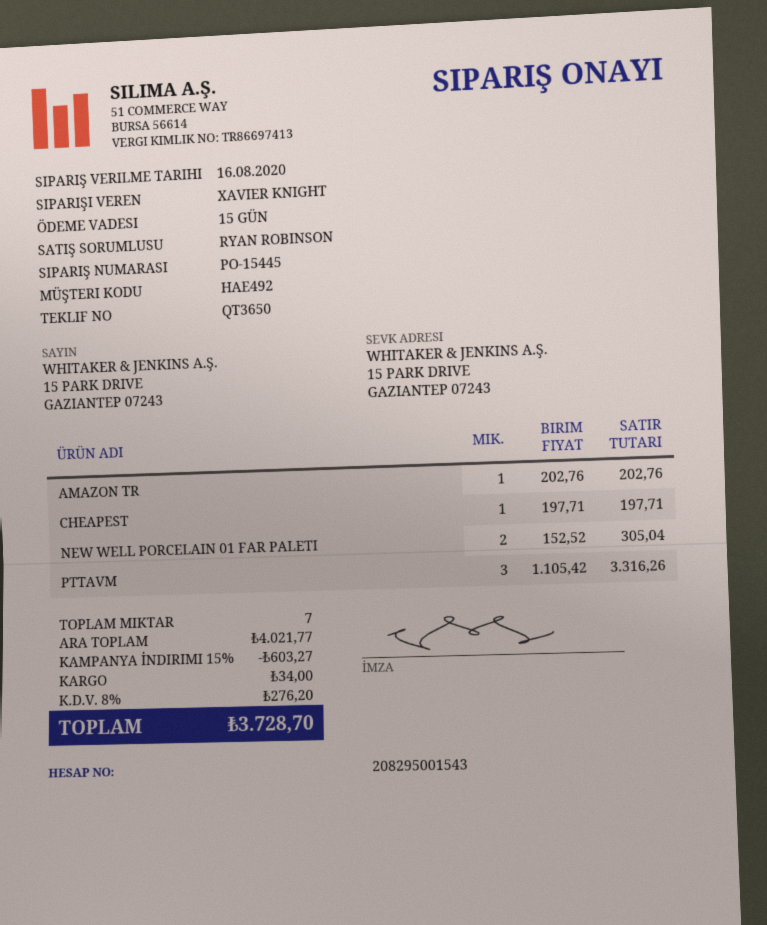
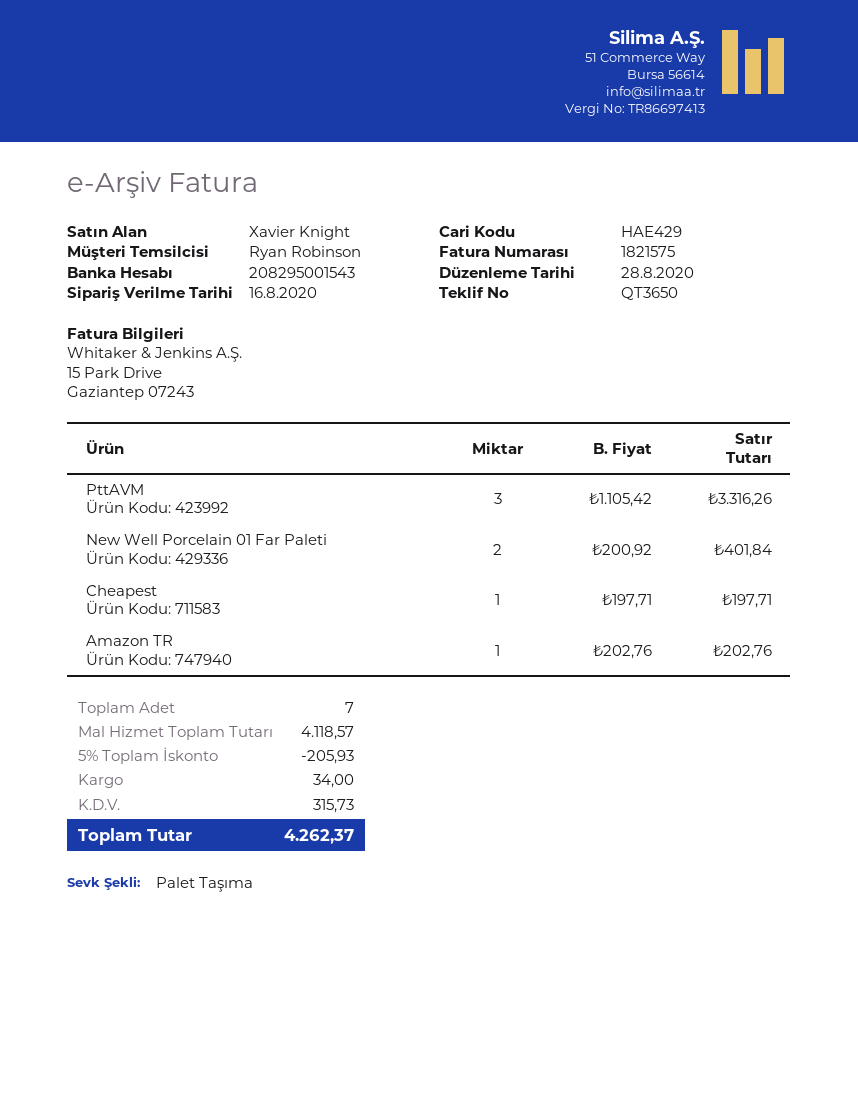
customer number: HAE492 -> HAE429
NEW WELL PORCELAIN 01 FAR PALETI: 2 x 152.52 = 305.04 -> 2 x 200.92 = 401.84
subtotal: 4021.77 -> 4118.57
discount: 15% = 603.27 -> 5% = 205.93
tax: 276.20 -> 315.73
total: 3728.70 -> 4262.37

